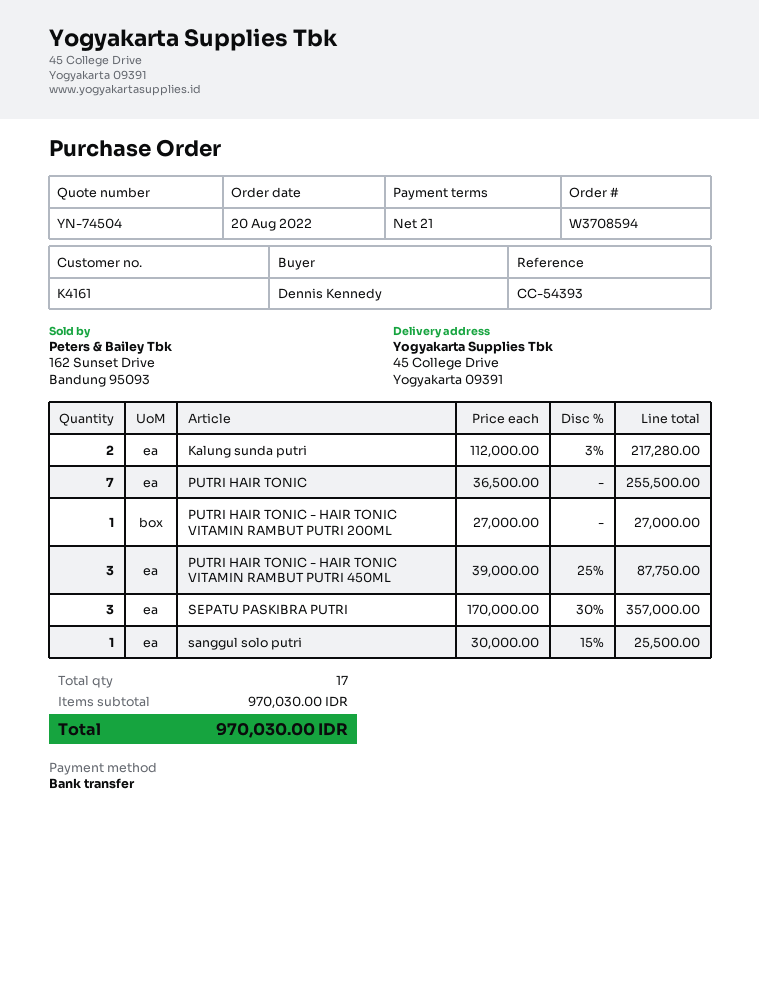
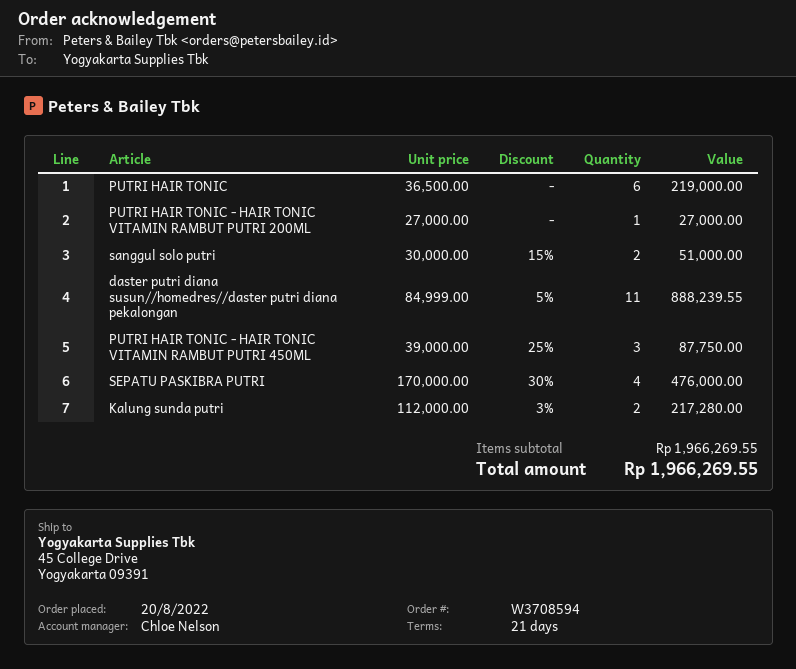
PUTRI HAIR TONIC: 7 x 36500.00 = 255500.00 -> 6 x 36500.00 = 219000.00
SEPATU PASKIBRA PUTRI: 3 x 170000.00 - 30% = 357000.00 -> 4 x 170000.00 - 30% = 476000.00
sanggul solo putri: 1 x 30000.00 - 15% = 25500.00 -> 2 x 30000.00 - 15% = 51000.00
daster putri diana susun//homedres//daster putri diana pekalongan: none -> 11 x 84999.00 - 5% = 888239.55
subtotal: 970030.00 -> 1966269.55
total: 970030.00 -> 1966269.55

